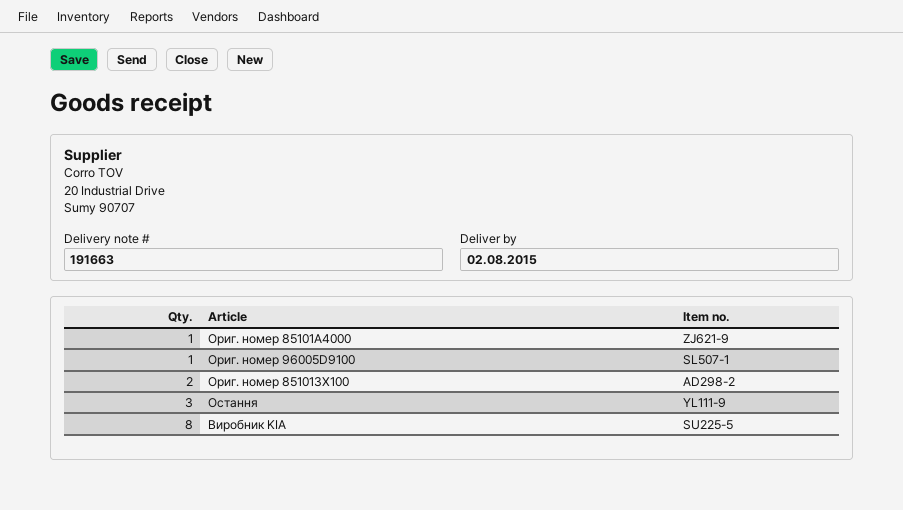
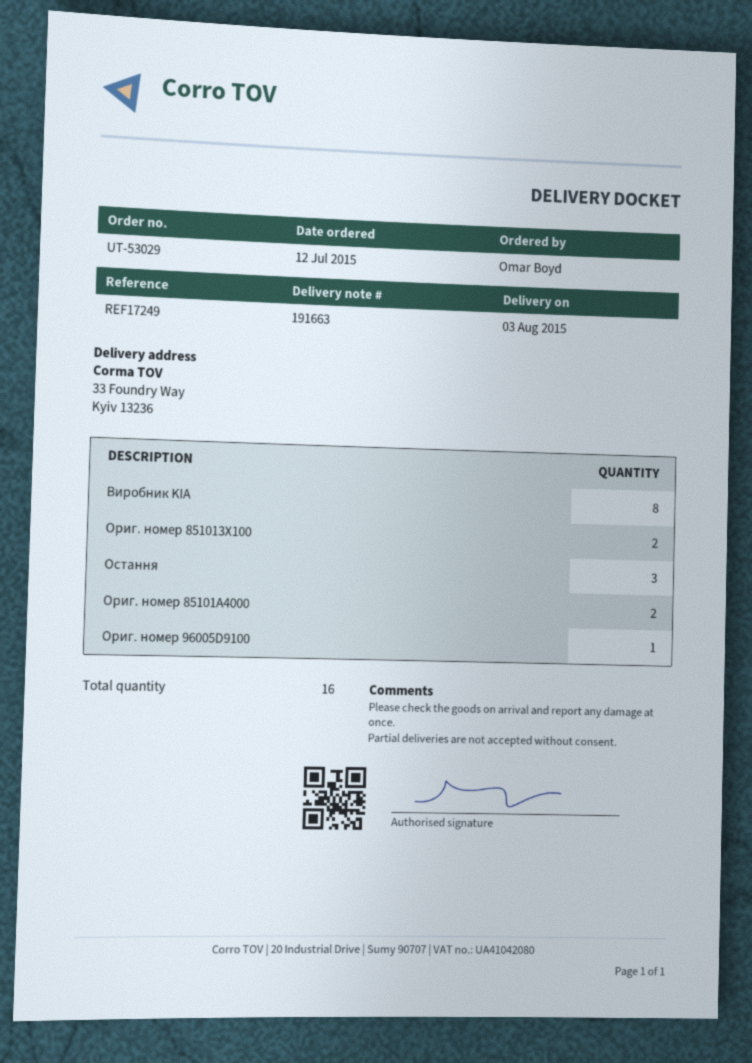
delivery date: 2015-08-02 -> 2015-08-03
Ориг. номер 85101A4000: 1 -> 2

